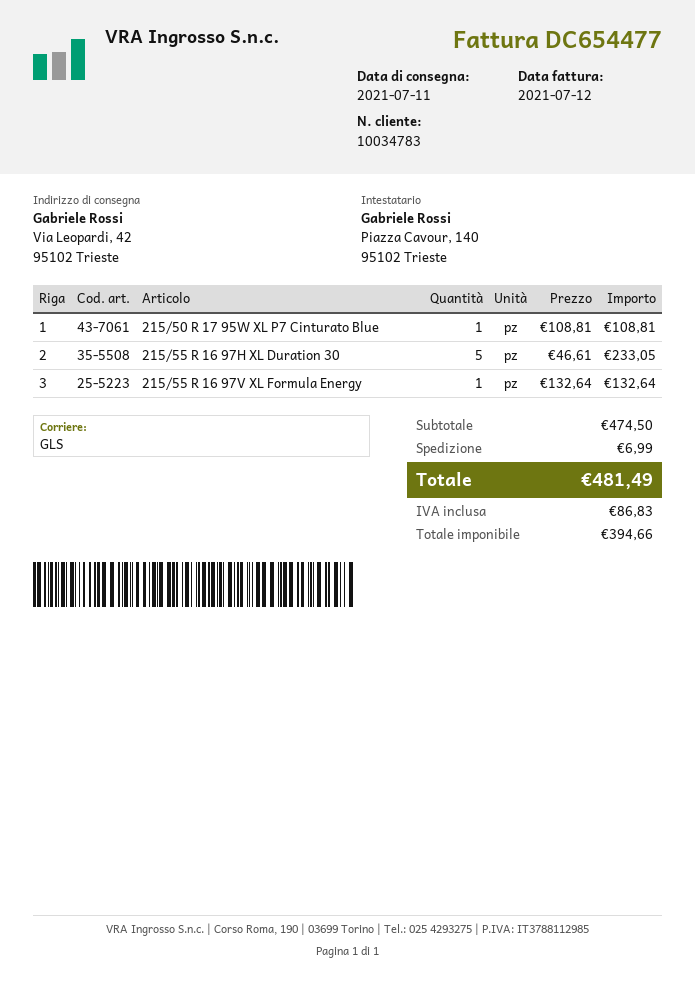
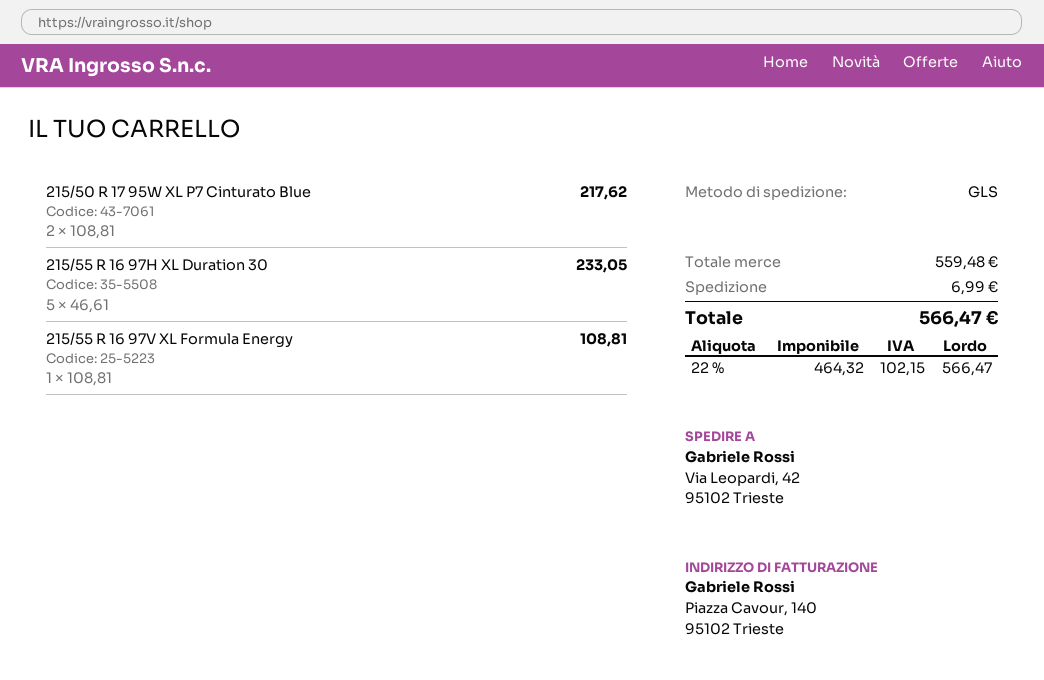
215/50 R 17 95W XL P7 Cinturato Blue: 1 x 108.81 = 108.81 -> 2 x 108.81 = 217.62
215/55 R 16 97V XL Formula Energy: 1 x 132.64 = 132.64 -> 1 x 108.81 = 108.81
subtotal: 474.50 -> 559.48
net: 394.66 -> 464.32
tax: 86.83 -> 102.15
total: 481.49 -> 566.47

